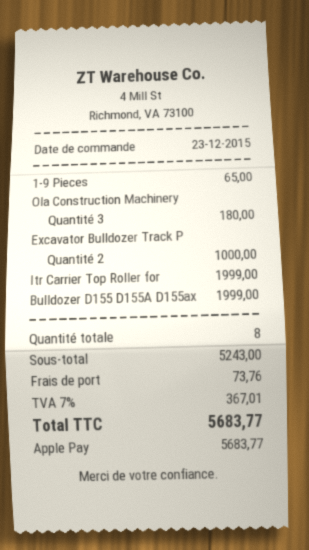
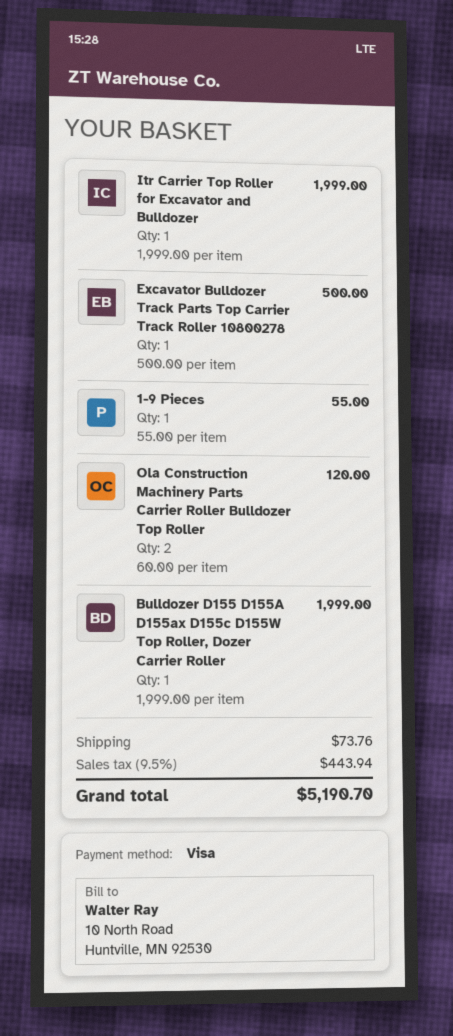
payment method: Apple Pay -> Visa
1-9 Pieces: 1 for 65.00 -> 1 for 55.00
Ola Construction Machinery: 3 for 180.00 -> 2 for 120.00
Excavator Bulldozer Track P: 2 for 1000.00 -> 1 for 500.00
tax: 7% = 367.01 -> 9.5% = 443.94
total: 5683.77 -> 5190.70

